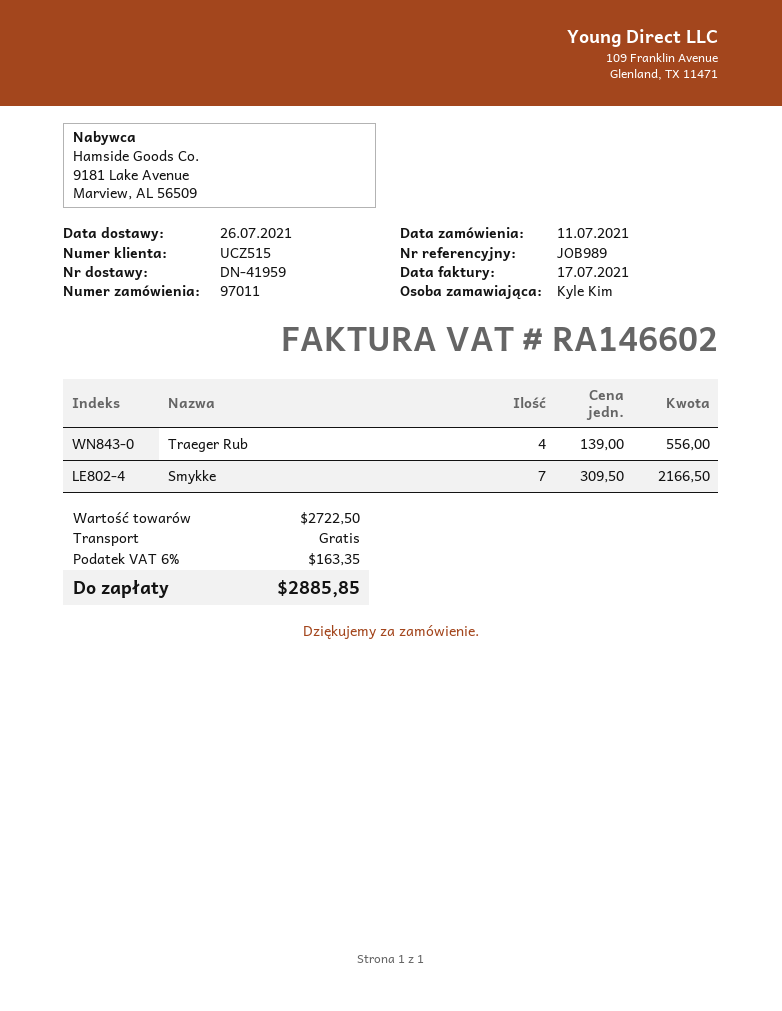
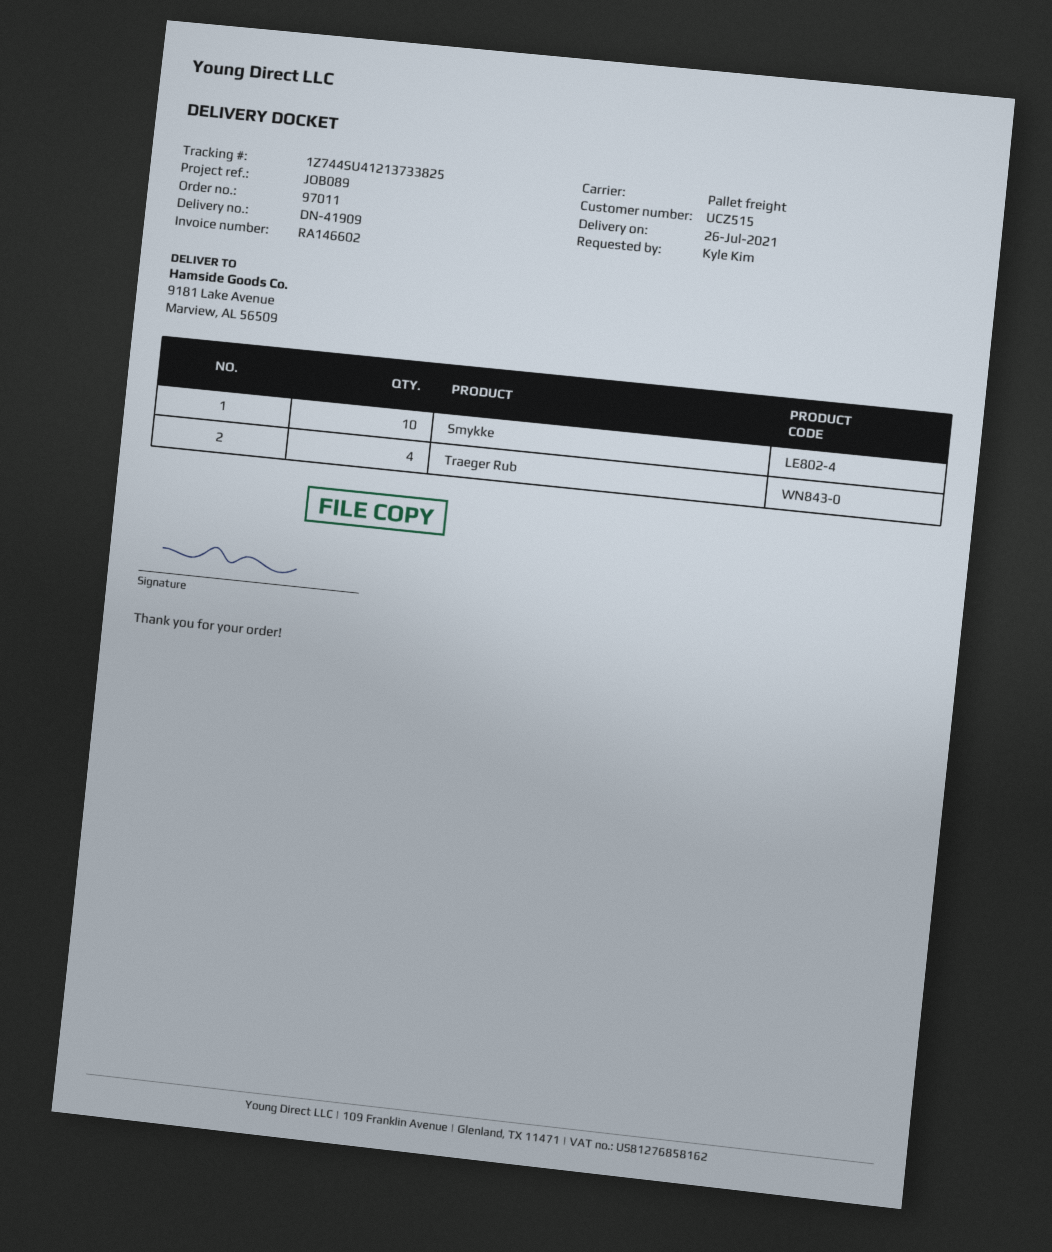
delivery note number: DN-41959 -> DN-41909
reference: JOB989 -> JOB089
Smykke: 7 -> 10

